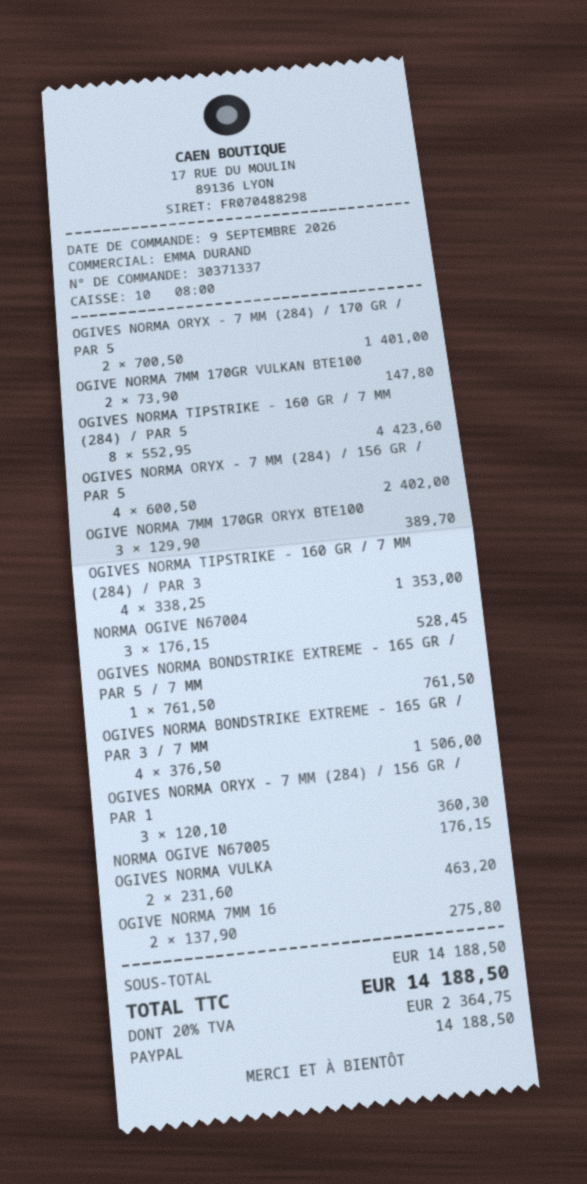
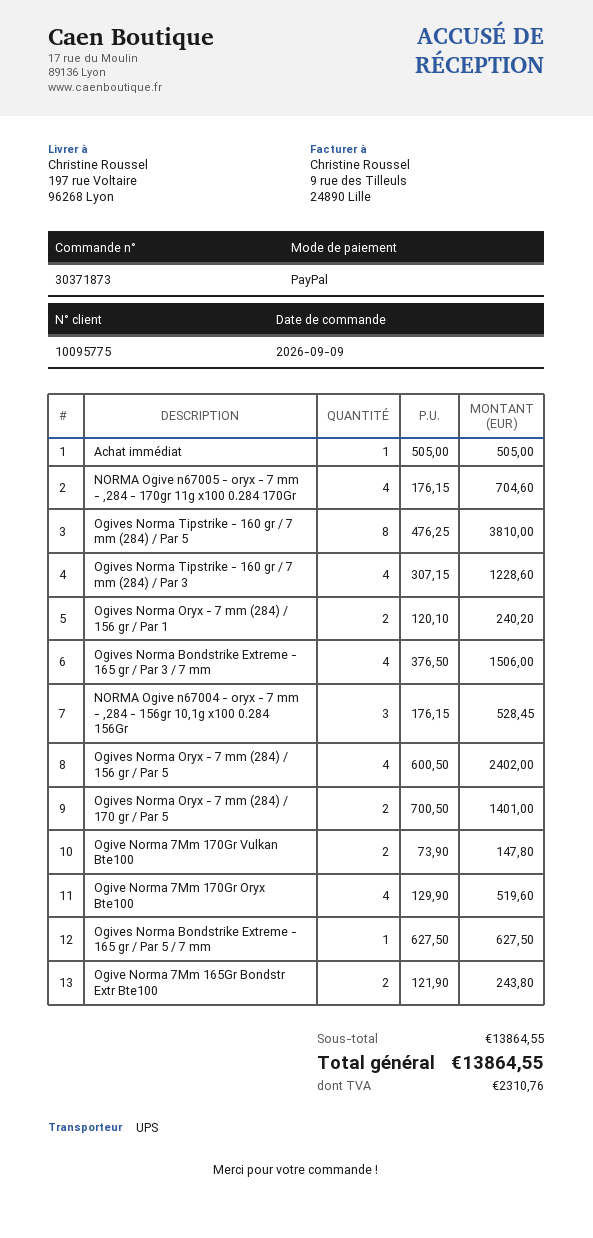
order number: 30371337 -> 30371873
OGIVES NORMA TIPSTRIKE - 160 GR / 7 MM (284) / PAR 5: 8 x 552.95 = 4423.60 -> 8 x 476.25 = 3810.00
OGIVE NORMA 7MM 170GR ORYX BTE100: 3 x 129.90 = 389.70 -> 4 x 129.90 = 519.60
OGIVES NORMA TIPSTRIKE - 160 GR / 7 MM (284) / PAR 3: 4 x 338.25 = 1353.00 -> 4 x 307.15 = 1228.60
OGIVES NORMA BONDSTRIKE EXTREME - 165 GR / PAR 5 / 7 MM: 1 x 761.50 = 761.50 -> 1 x 627.50 = 627.50
OGIVES NORMA ORYX - 7 MM (284) / 156 GR / PAR 1: 3 x 120.10 = 360.30 -> 2 x 120.10 = 240.20
NORMA OGIVE N67005: 1 x 176.15 = 176.15 -> 4 x 176.15 = 704.60
OGIVES NORMA VULKA: 2 x 231.60 = 463.20 -> none
OGIVE NORMA 7MM 16: 2 x 137.90 = 275.80 -> 2 x 121.90 = 243.80
Achat immédiat: none -> 1 x 505.00 = 505.00
subtotal: 14188.50 -> 13864.55
tax: 2364.75 -> 2310.76
total: 14188.50 -> 13864.55

